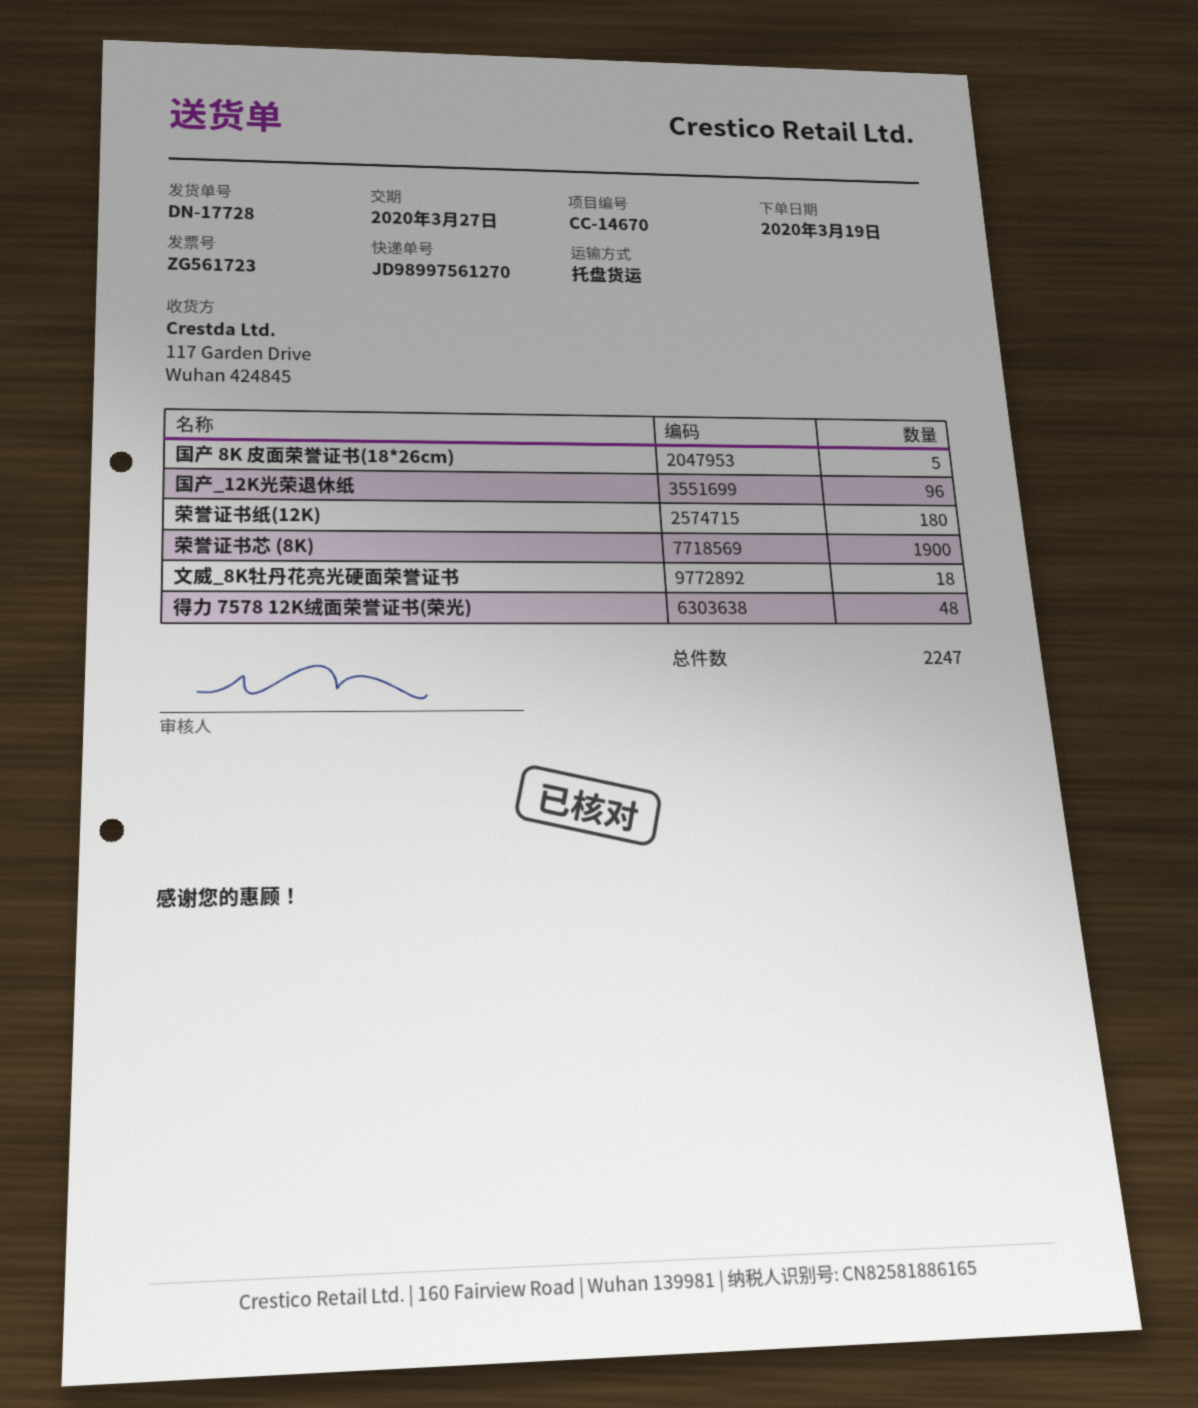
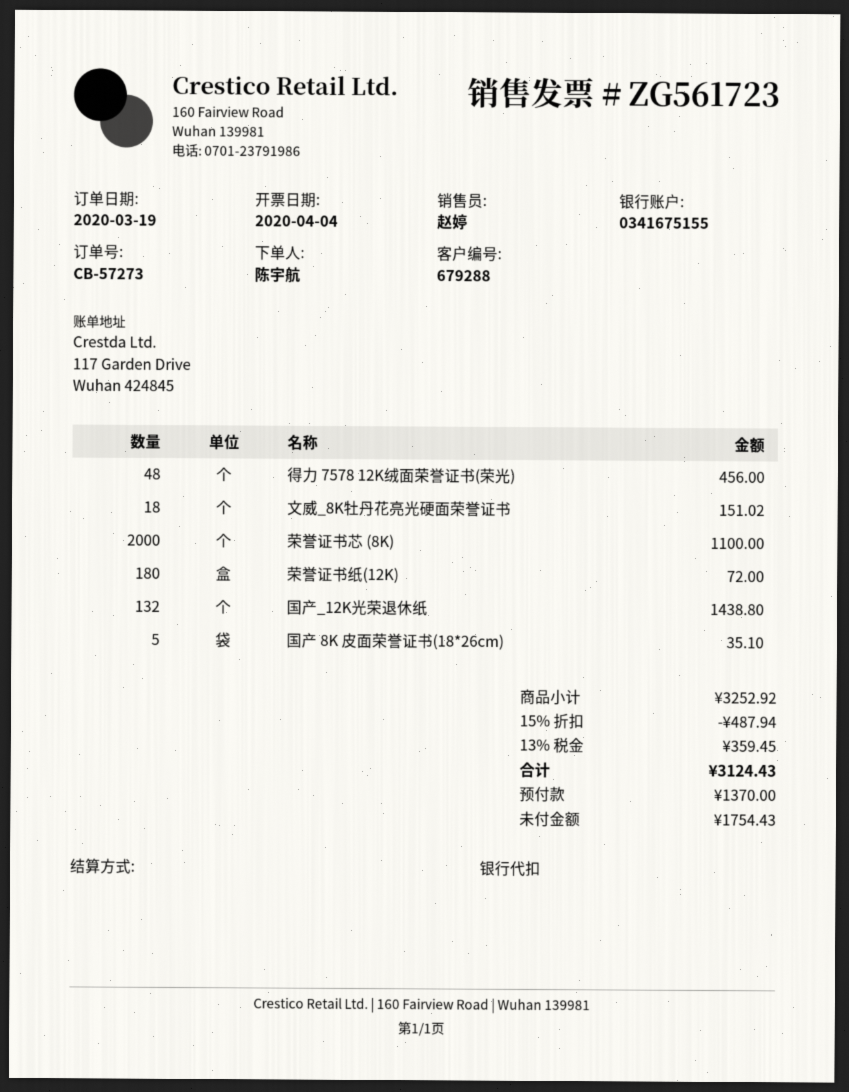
国产_12K光荣退休纸: 96 -> 132
荣誉证书芯 (8K): 1900 -> 2000

